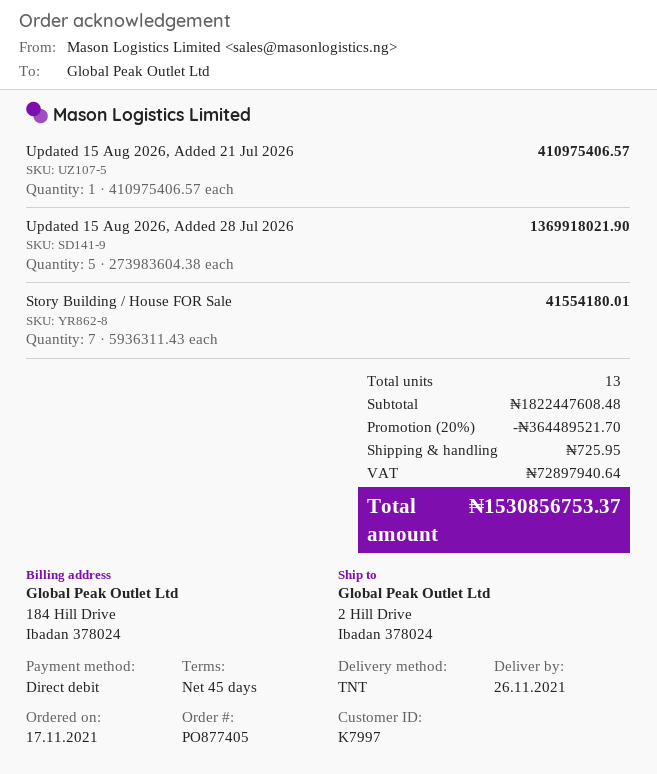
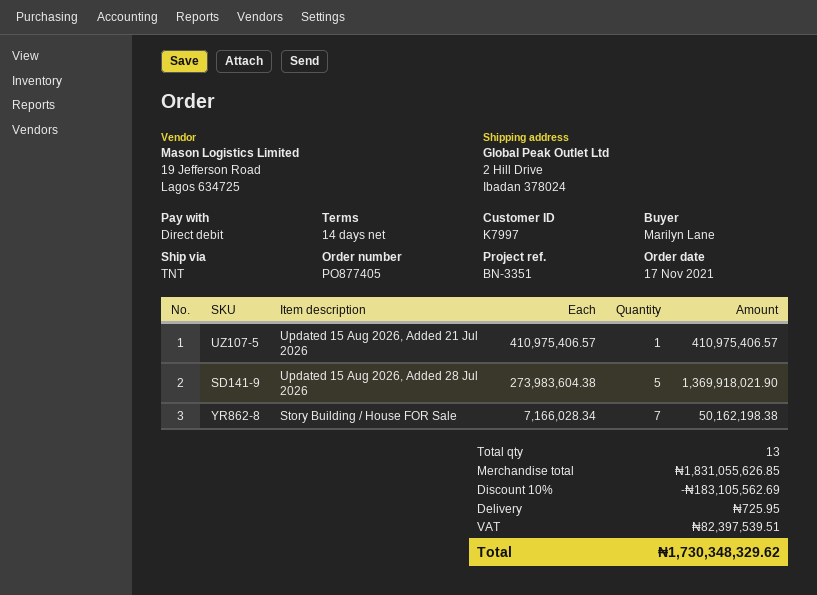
payment terms: 45 days -> 14 days
Story Building / House FOR Sale: 7 x 5936311.43 = 41554180.01 -> 7 x 7166028.34 = 50162198.38
subtotal: 1822447608.48 -> 1831055626.85
discount: 20% = 364489521.70 -> 10% = 183105562.69
tax: 72897940.64 -> 82397539.51
total: 1530856753.37 -> 1730348329.62

